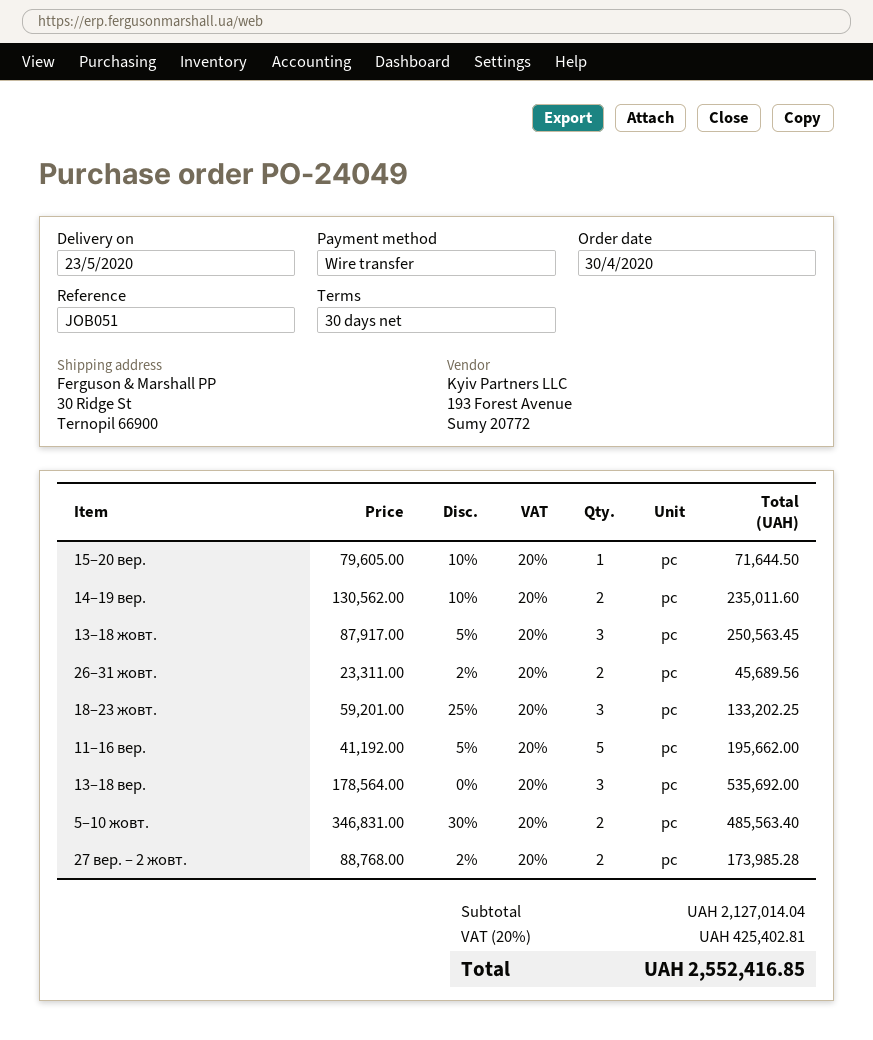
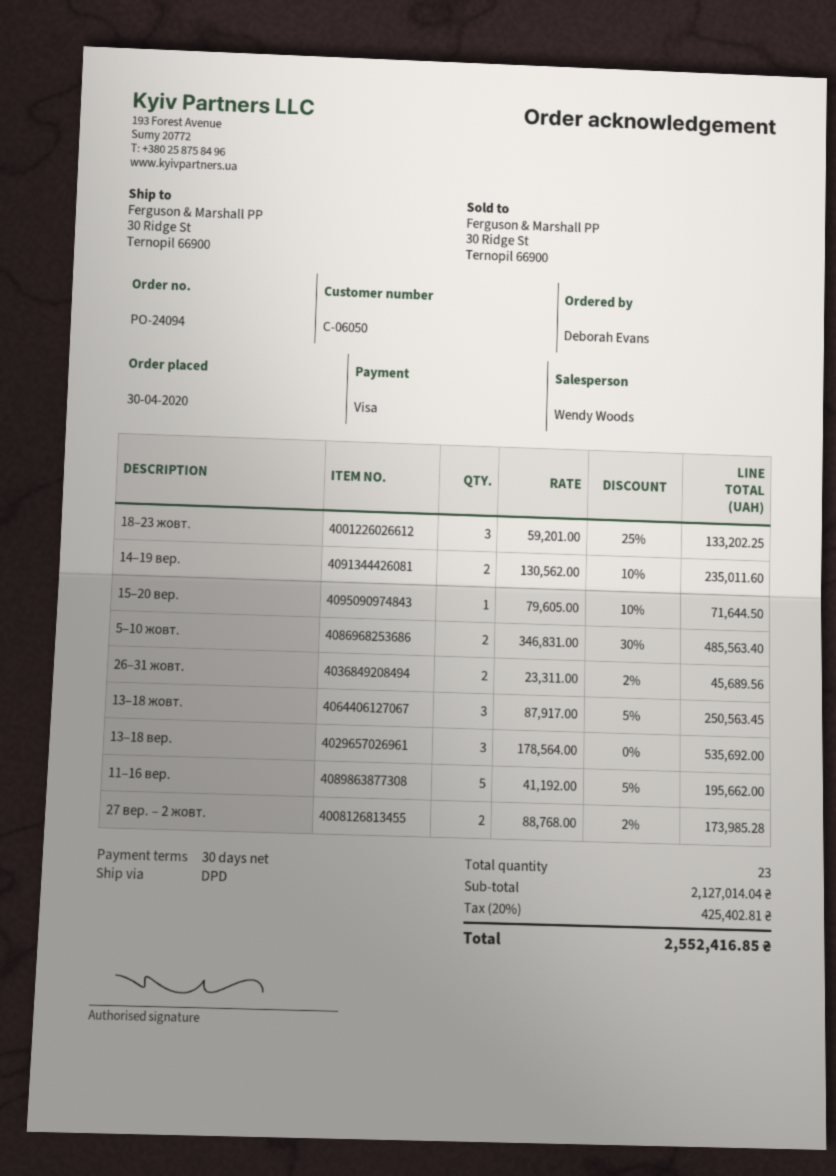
order number: PO-24049 -> PO-24094
payment method: bank transfer -> Visa

